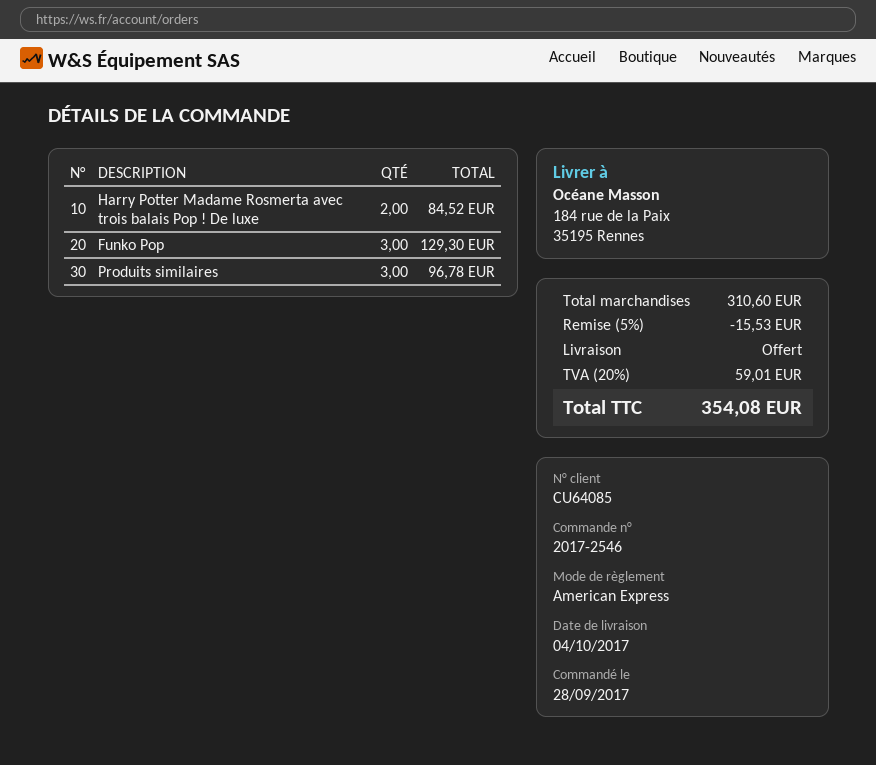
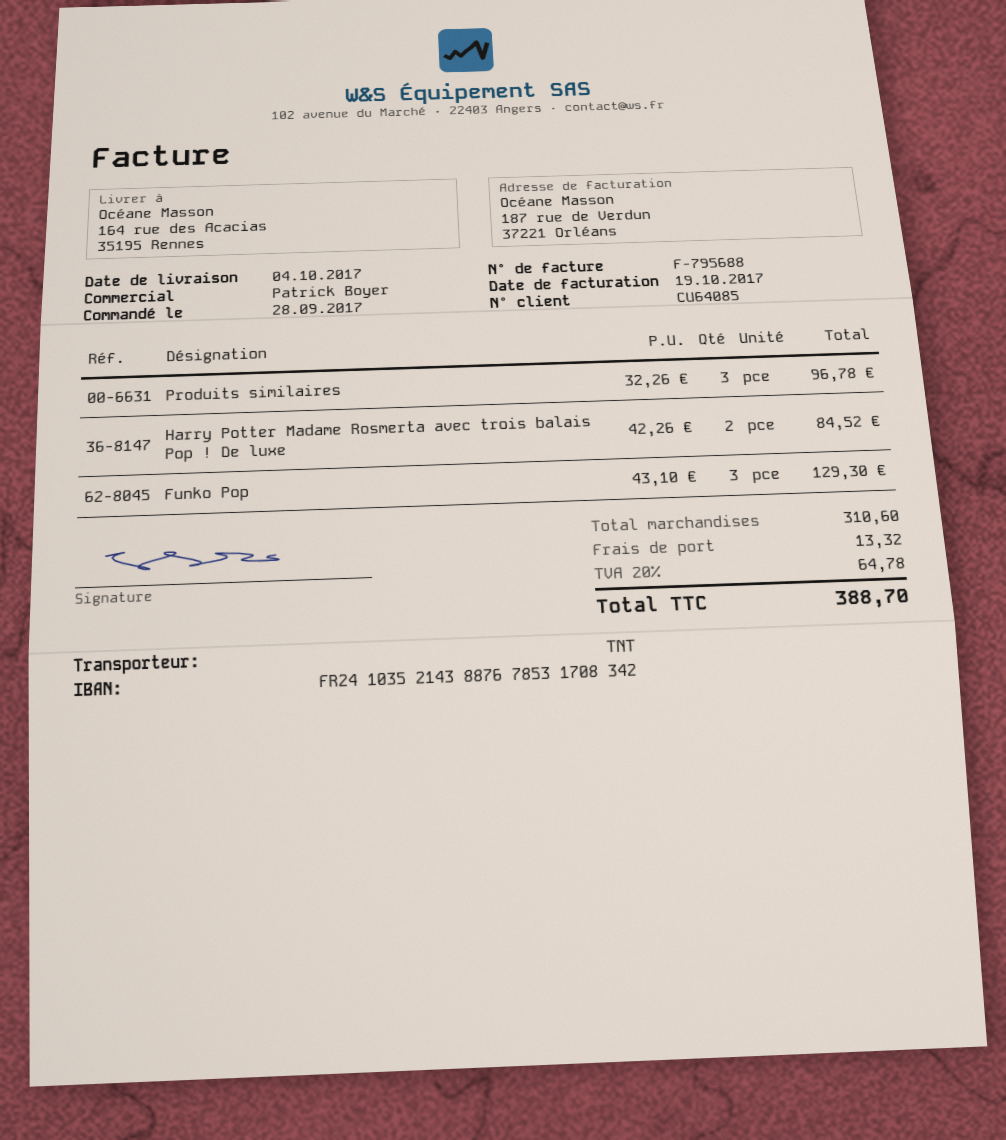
ship to: 184 rue de la Paix, 35195 Rennes -> 164 rue des Acacias, 35195 Rennes
discount: 5% = 15.53 -> none
shipping: 0.00 -> 13.32
tax: 20% = 59.01 -> 20% = 64.78
total: 354.08 -> 388.70

